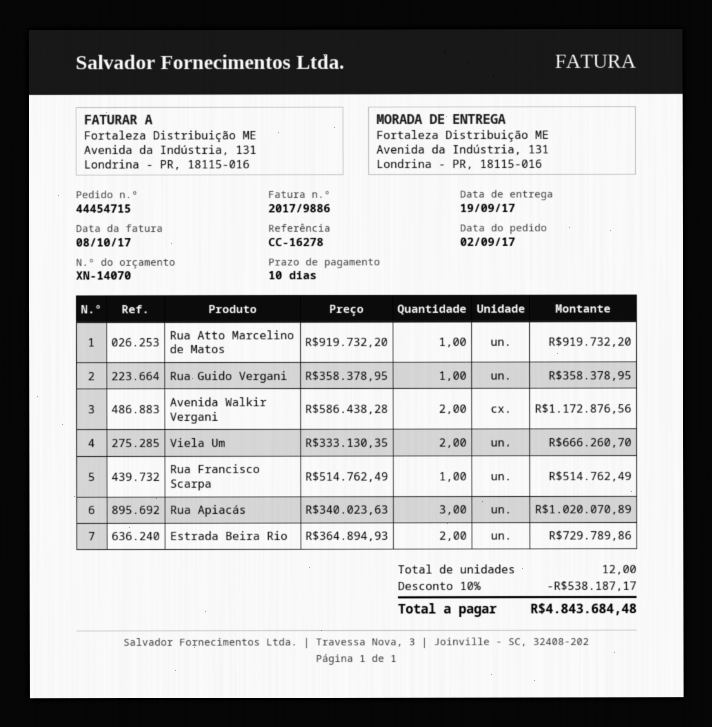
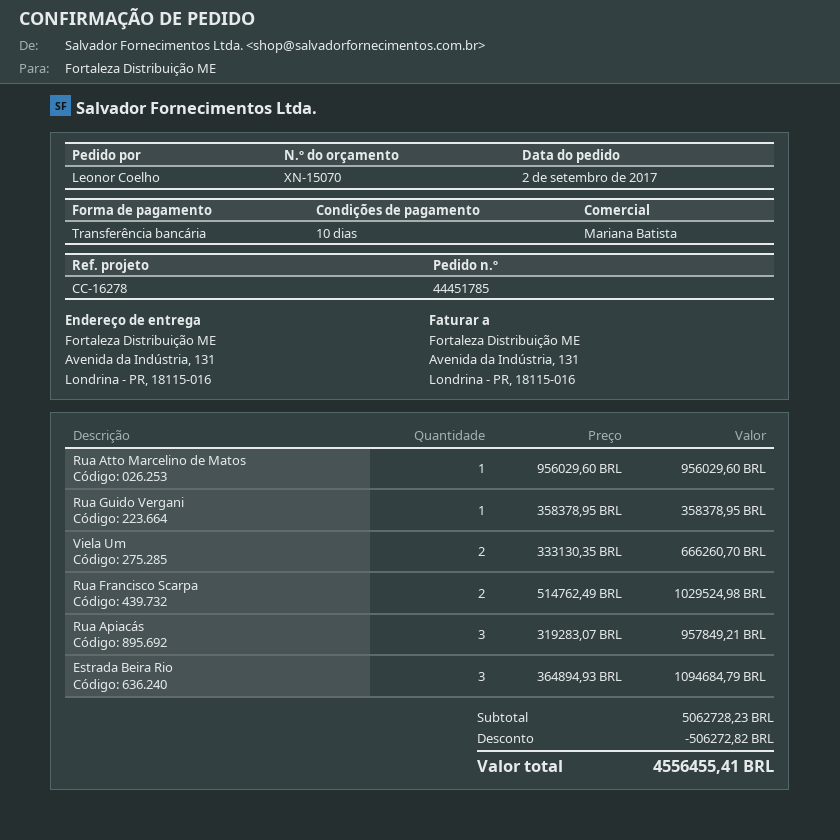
quote number: XN-14070 -> XN-15070
order number: 44454715 -> 44451785
Rua Atto Marcelino de Matos: 1 x 919732.20 = 919732.20 -> 1 x 956029.60 = 956029.60
Avenida Walkir Vergani: 2 x 586438.28 = 1172876.56 -> none
Rua Francisco Scarpa: 1 x 514762.49 = 514762.49 -> 2 x 514762.49 = 1029524.98
Rua Apiacás: 3 x 340023.63 = 1020070.89 -> 3 x 319283.07 = 957849.21
Estrada Beira Rio: 2 x 364894.93 = 729789.86 -> 3 x 364894.93 = 1094684.79
discount: 538187.17 -> 506272.82
total: 4843684.48 -> 4556455.41

